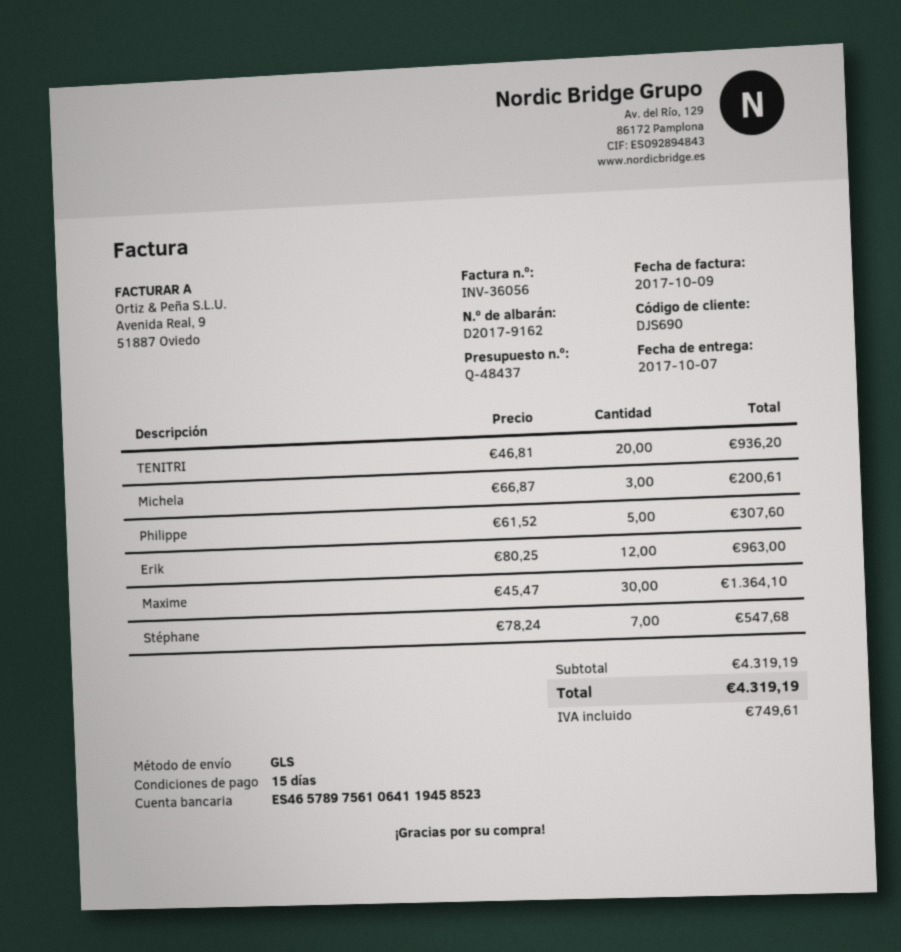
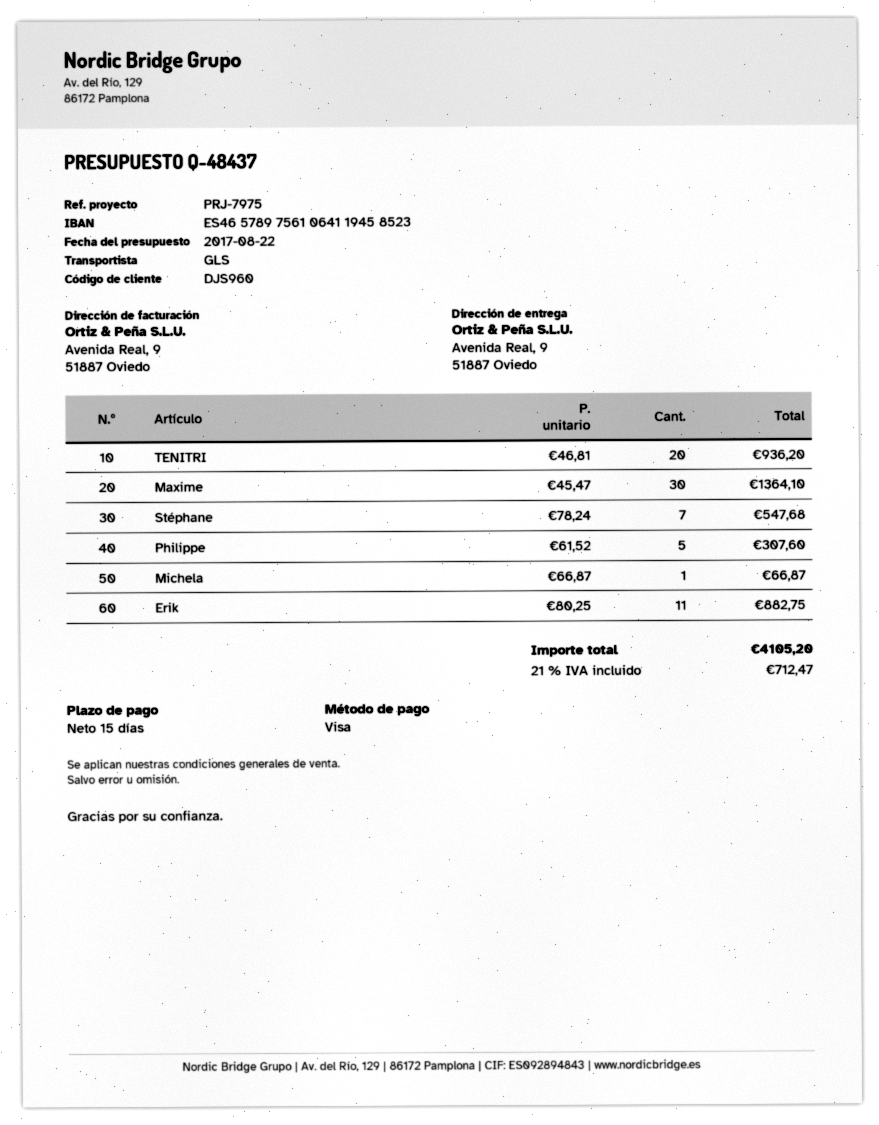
customer number: DJS690 -> DJS960
Michela: 3 x 66.87 = 200.61 -> 1 x 66.87 = 66.87
Erik: 12 x 80.25 = 963.00 -> 11 x 80.25 = 882.75
tax: 749.61 -> 712.47
total: 4319.19 -> 4105.20

